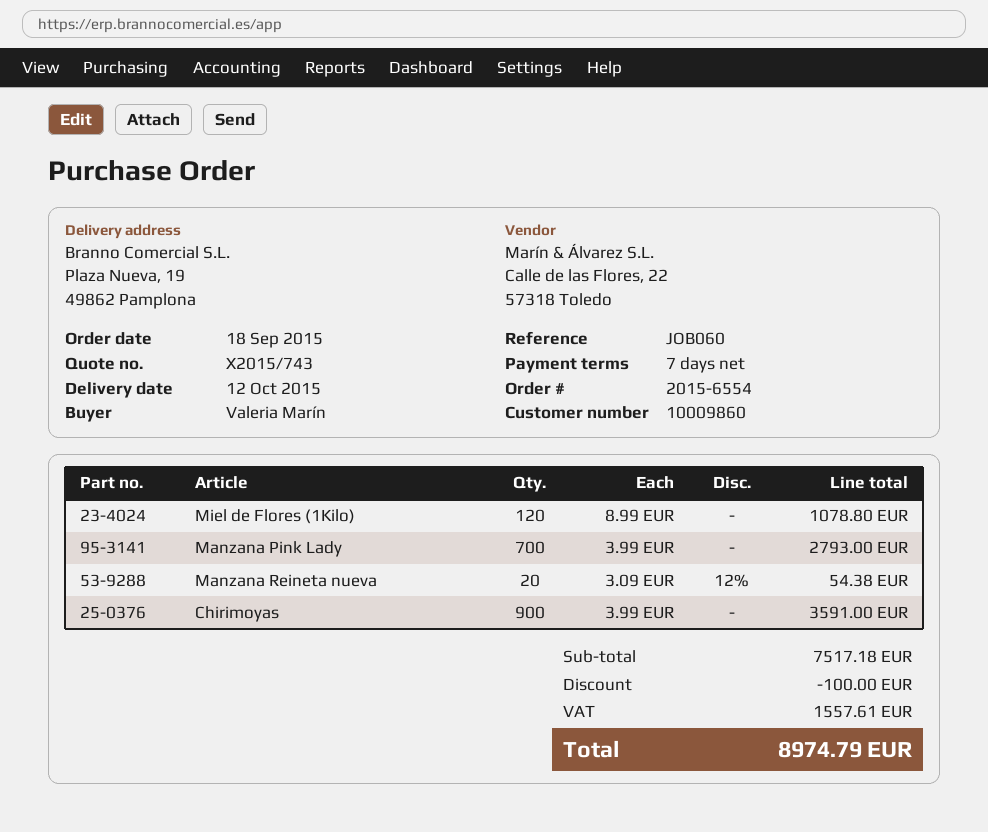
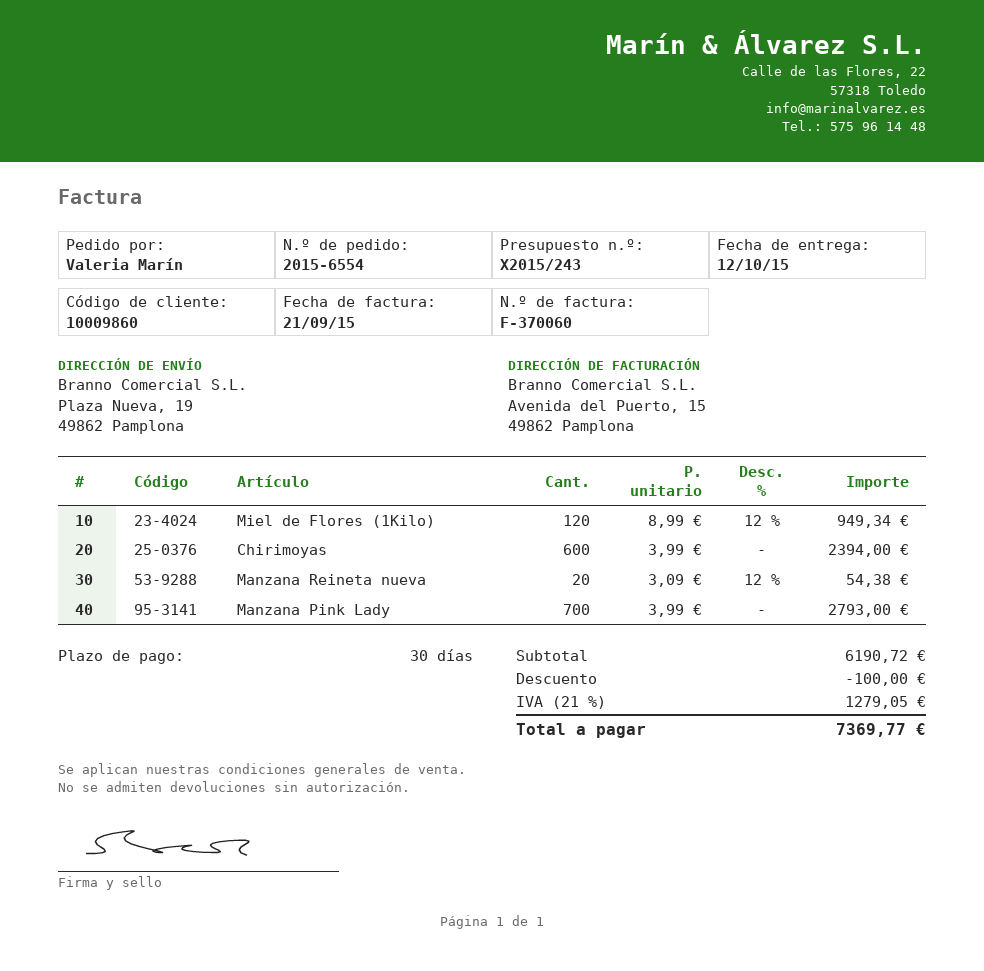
quote number: X2015/743 -> X2015/243
payment terms: 7 days -> 30 days
Miel de Flores (1Kilo): 120 x 8.99 = 1078.80 -> 120 x 8.99 - 12% = 949.34
Chirimoyas: 900 x 3.99 = 3591.00 -> 600 x 3.99 = 2394.00
subtotal: 7517.18 -> 6190.72
tax: 1557.61 -> 1279.05
total: 8974.79 -> 7369.77

